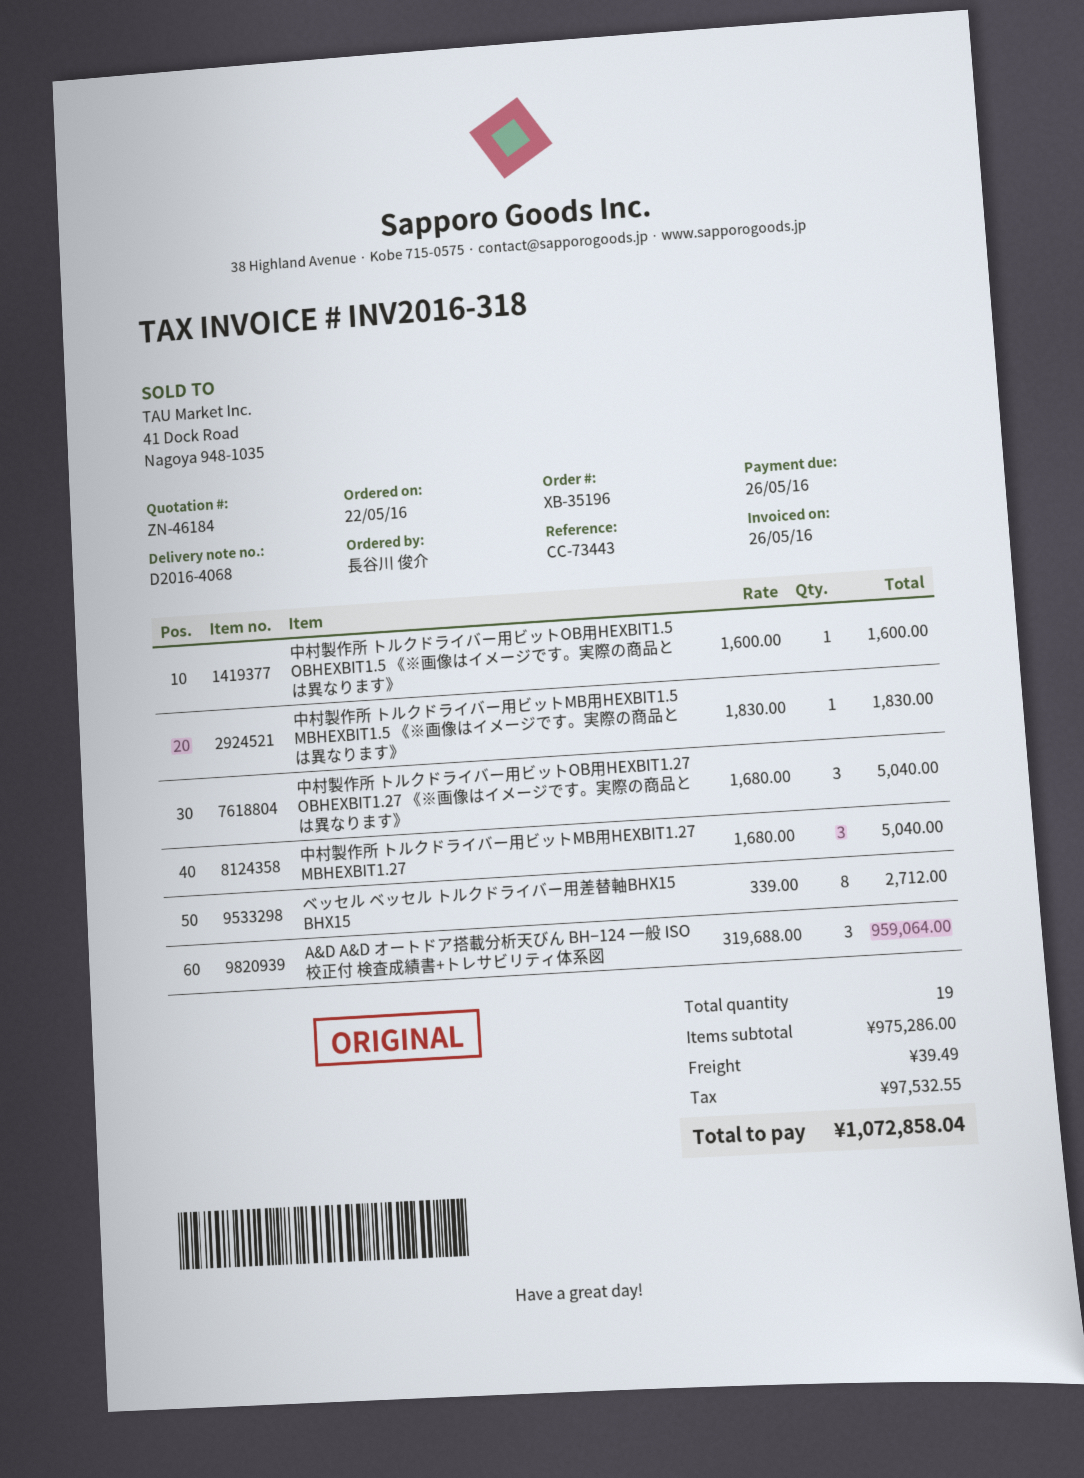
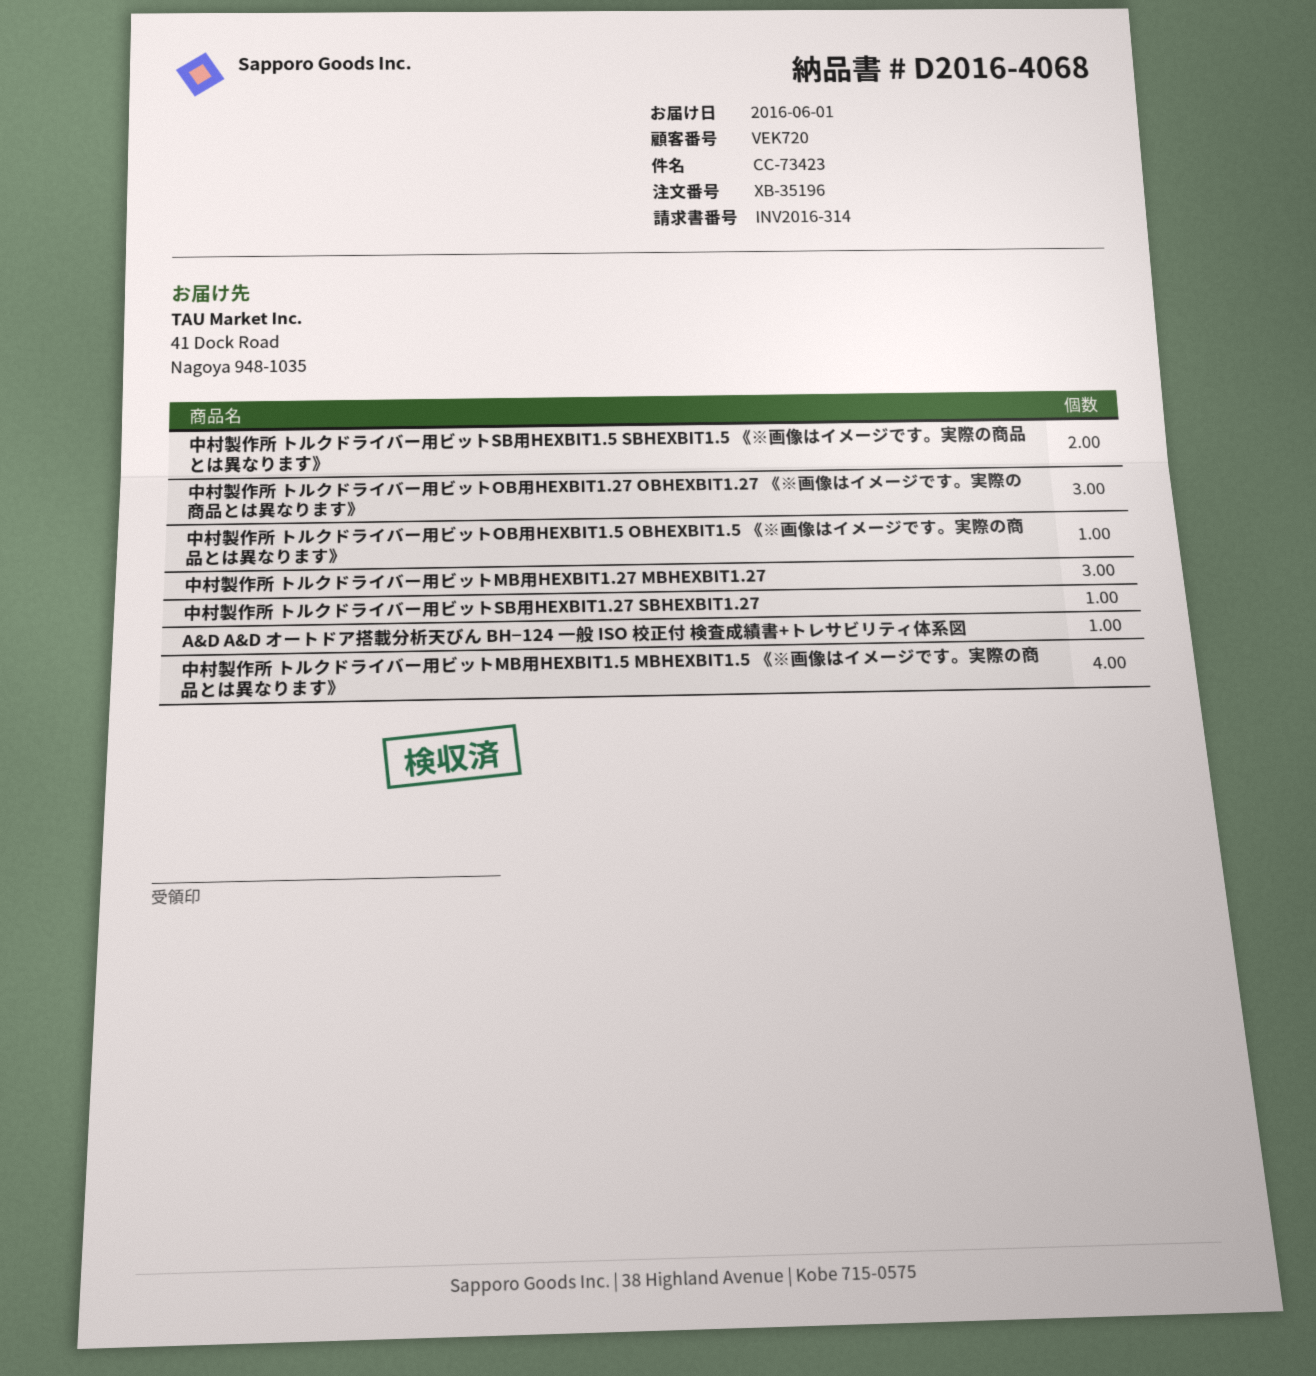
invoice number: INV2016-318 -> INV2016-314
reference: CC-73443 -> CC-73423
中村製作所 トルクドライバー用ビットMB用HEXBIT1.5 MBHEXBIT1.5 《※画像はイメージです。実際の商品とは異なります》: 1 -> 4
ベッセル ベッセル トルクドライバー用差替軸BHX15 BHX15: 8 -> none
A&D A&D オートドア搭載分析天びん BH−124 一般 ISO 校正付 検査成績書+トレサビリティ体系図: 3 -> 1
中村製作所 トルクドライバー用ビットSB用HEXBIT1.5 SBHEXBIT1.5 《※画像はイメージです。実際の商品とは異なります》: none -> 2
中村製作所 トルクドライバー用ビットSB用HEXBIT1.27 SBHEXBIT1.27: none -> 1

